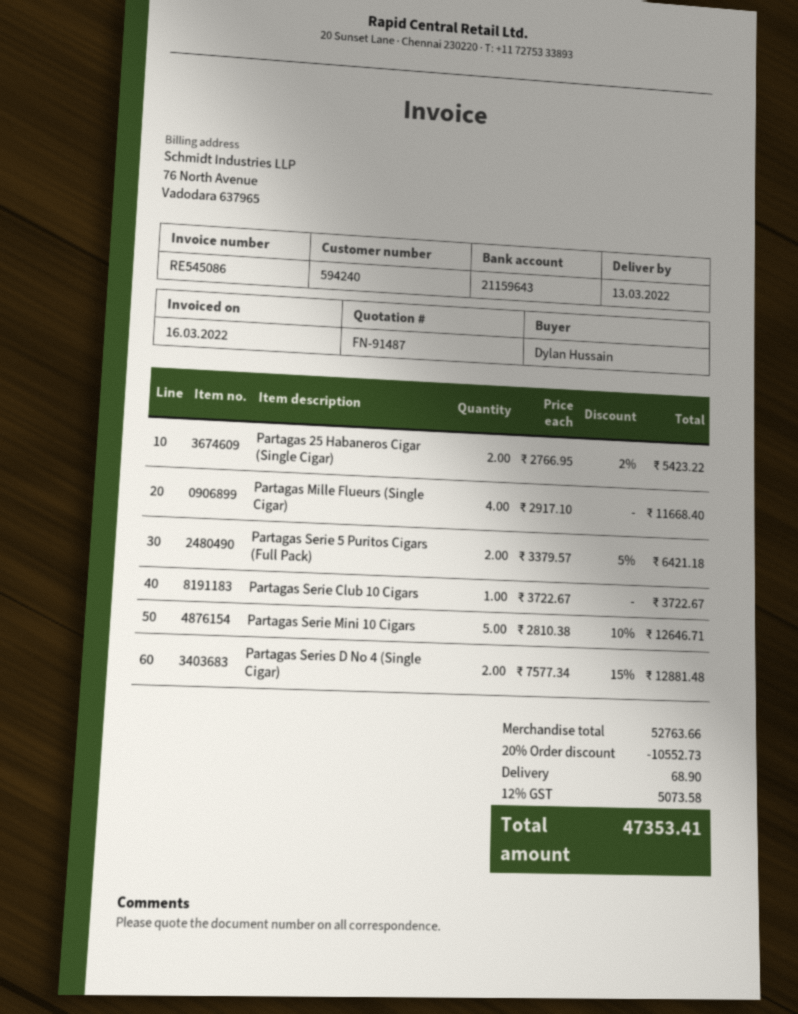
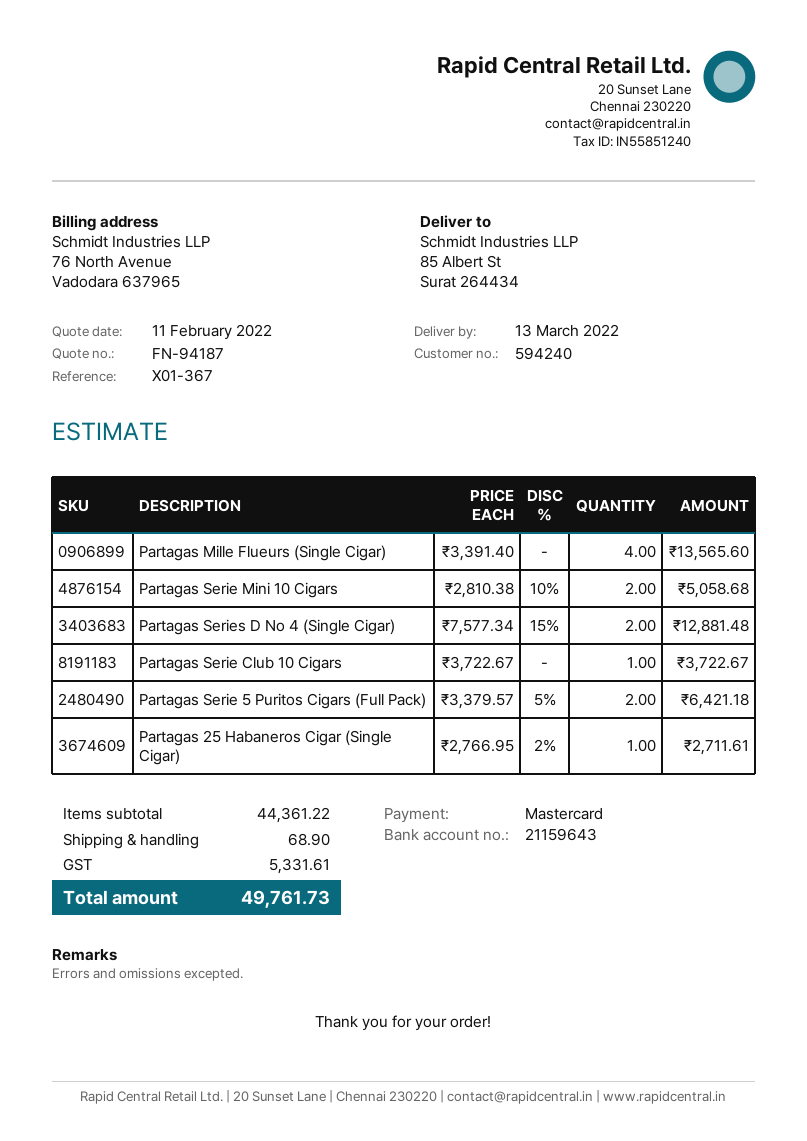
quote number: FN-91487 -> FN-94187
Partagas 25 Habaneros Cigar (Single Cigar): 2 x 2766.95 - 2% = 5423.22 -> 1 x 2766.95 - 2% = 2711.61
Partagas Mille Flueurs (Single Cigar): 4 x 2917.10 = 11668.40 -> 4 x 3391.40 = 13565.60
Partagas Serie Mini 10 Cigars: 5 x 2810.38 - 10% = 12646.71 -> 2 x 2810.38 - 10% = 5058.68
subtotal: 52763.66 -> 44361.22
discount: 20% = 10552.73 -> none
tax: 5073.58 -> 5331.61
total: 47353.41 -> 49761.73

